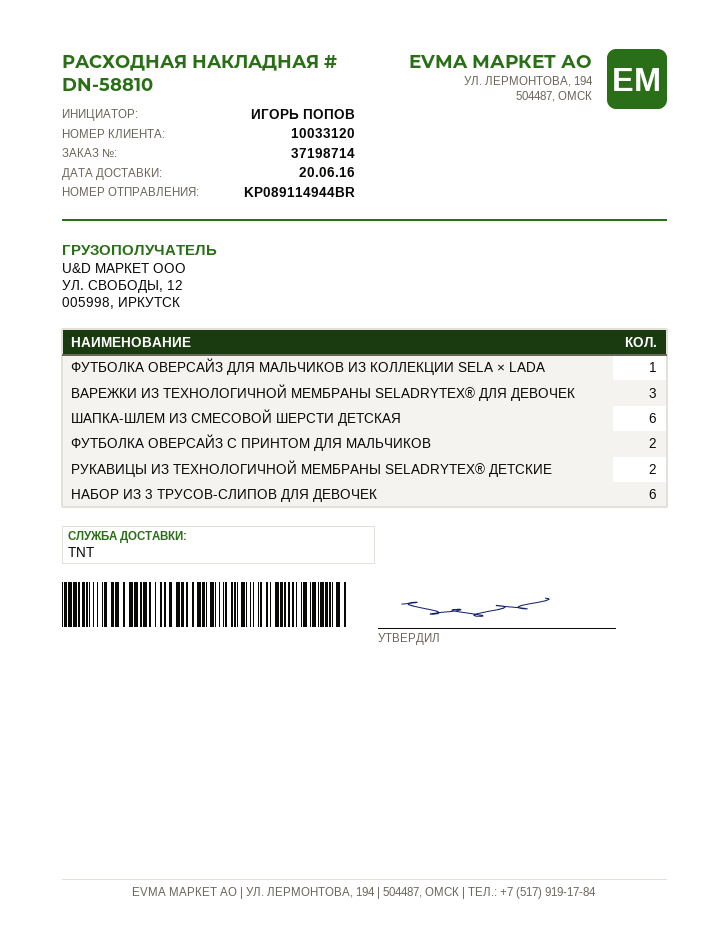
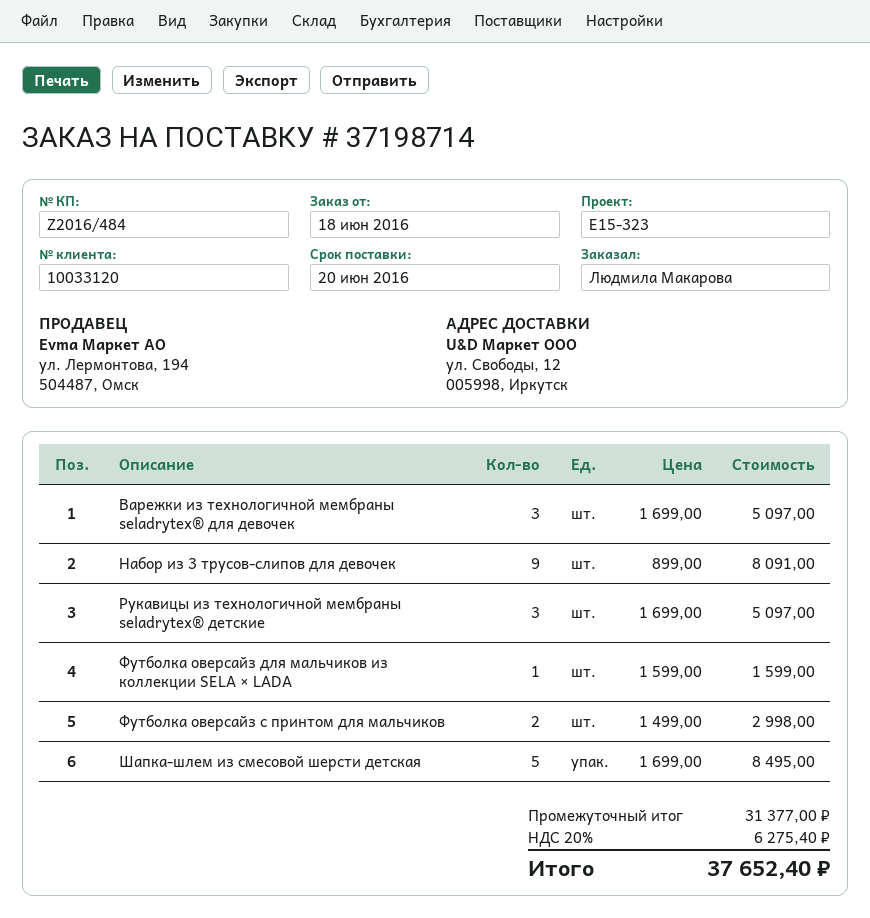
ordered by: ИГОРЬ ПОПОВ -> Людмила Макарова
ШАПКА-ШЛЕМ ИЗ СМЕСОВОЙ ШЕРСТИ ДЕТСКАЯ: 6 -> 5
РУКАВИЦЫ ИЗ ТЕХНОЛОГИЧНОЙ МЕМБРАНЫ SELADRYTEX® ДЕТСКИЕ: 2 -> 3
НАБОР ИЗ 3 ТРУСОВ-СЛИПОВ ДЛЯ ДЕВОЧЕК: 6 -> 9

